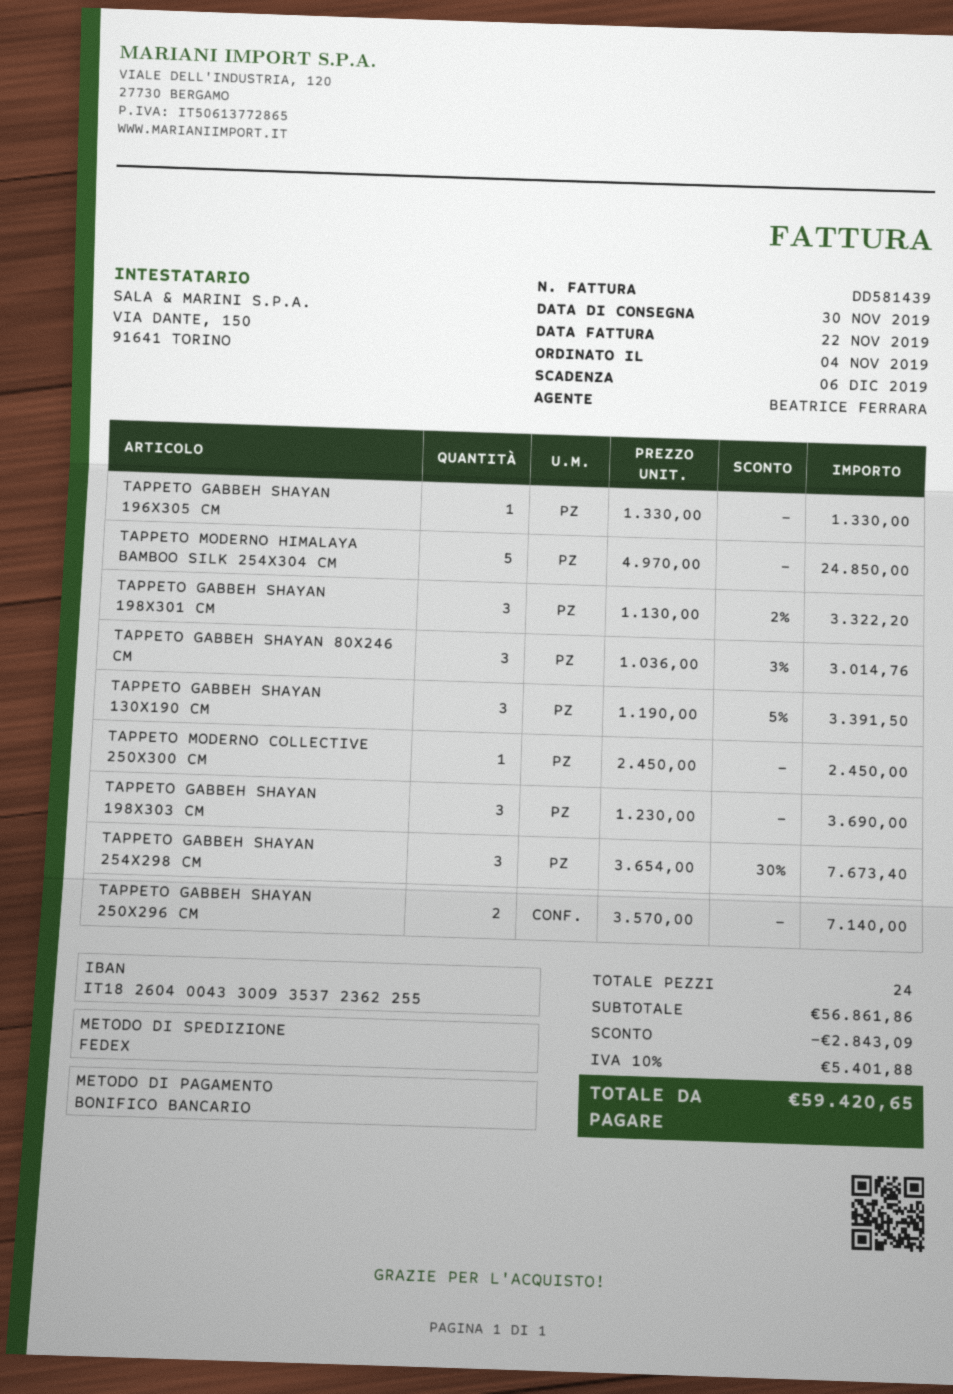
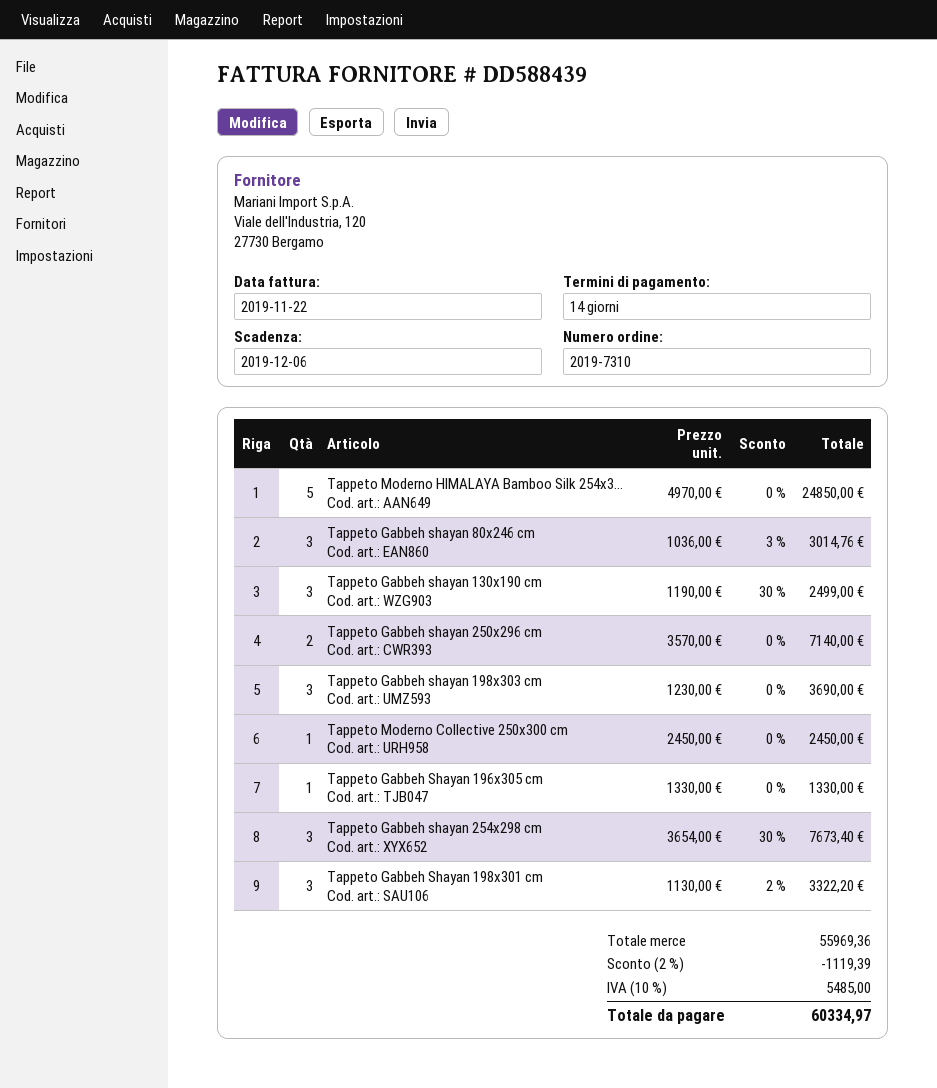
invoice number: DD581439 -> DD588439
TAPPETO GABBEH SHAYAN 130X190 CM: 3 x 1190.00 - 5% = 3391.50 -> 3 x 1190.00 - 30% = 2499.00
subtotal: 56861.86 -> 55969.36
discount: 2843.09 -> 1119.39
tax: 10% = 5401.88 -> 10% = 5485.00
total: 59420.65 -> 60334.97

